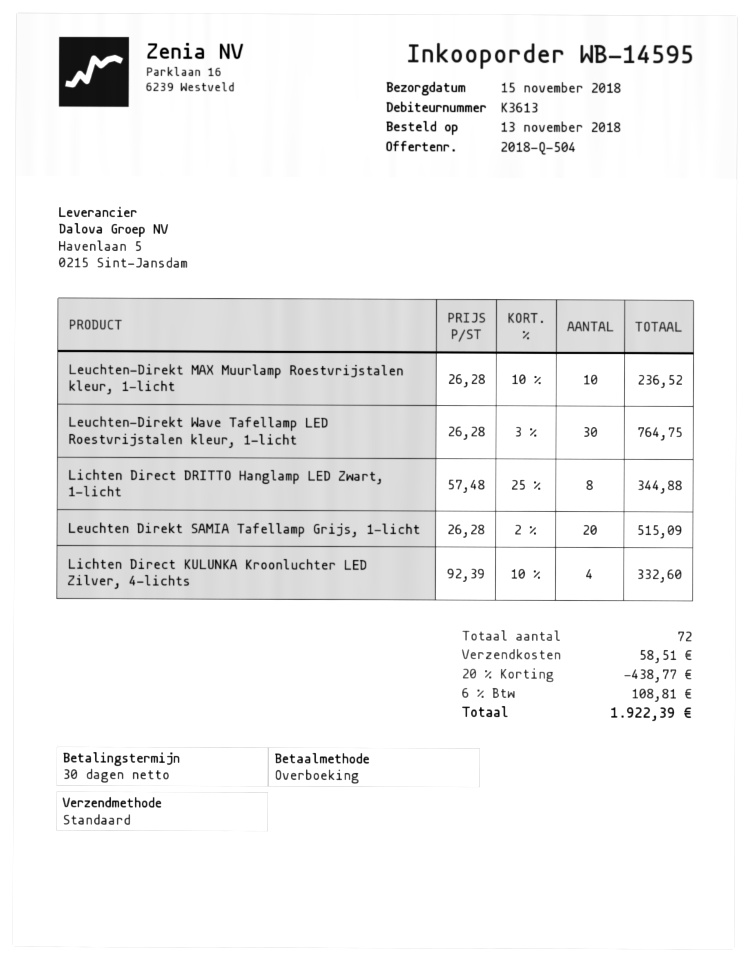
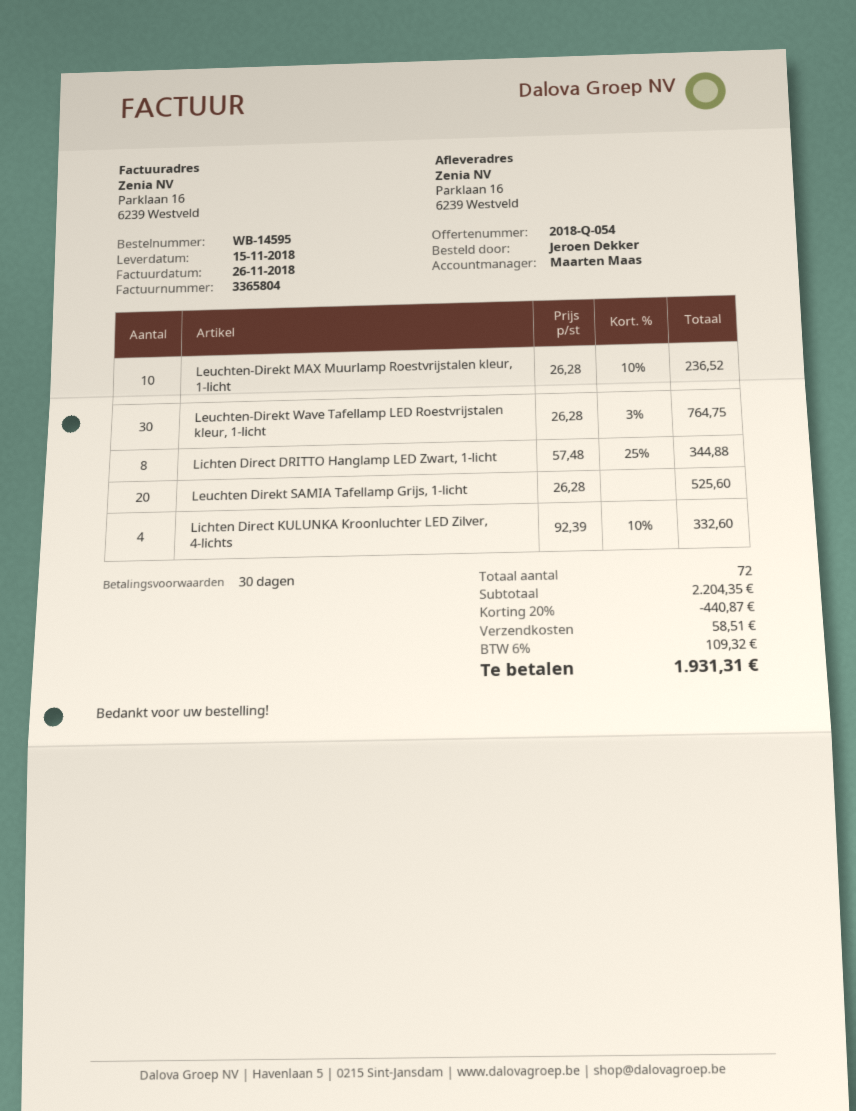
quote number: 2018-Q-504 -> 2018-Q-054
Leuchten Direkt SAMIA Tafellamp Grijs, 1-licht: 20 x 26.28 - 2% = 515.09 -> 20 x 26.28 = 525.60
discount: 20% = 438.77 -> 20% = 440.87
tax: 6% = 108.81 -> 6% = 109.32
total: 1922.39 -> 1931.31

